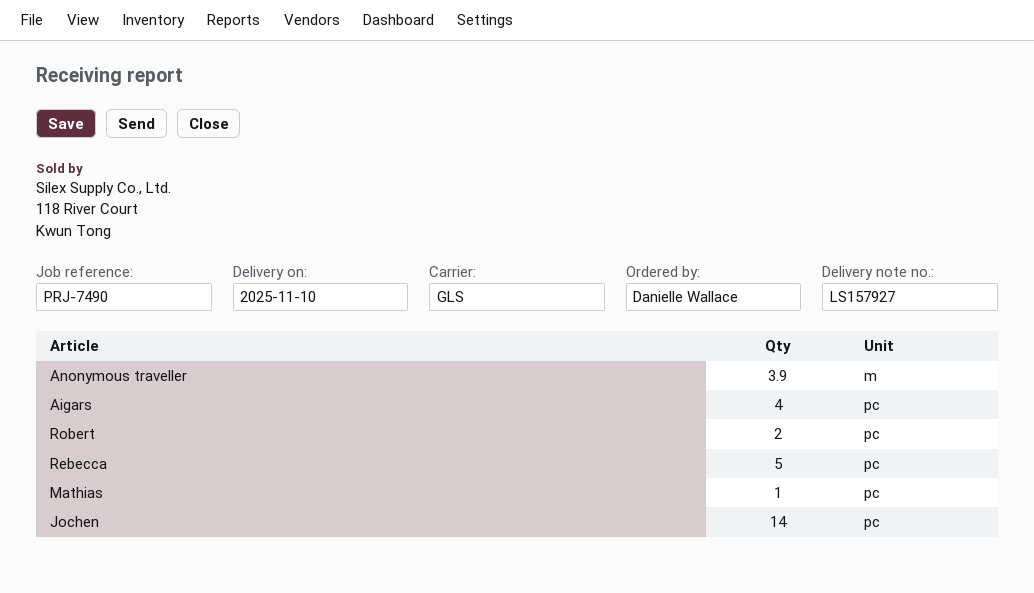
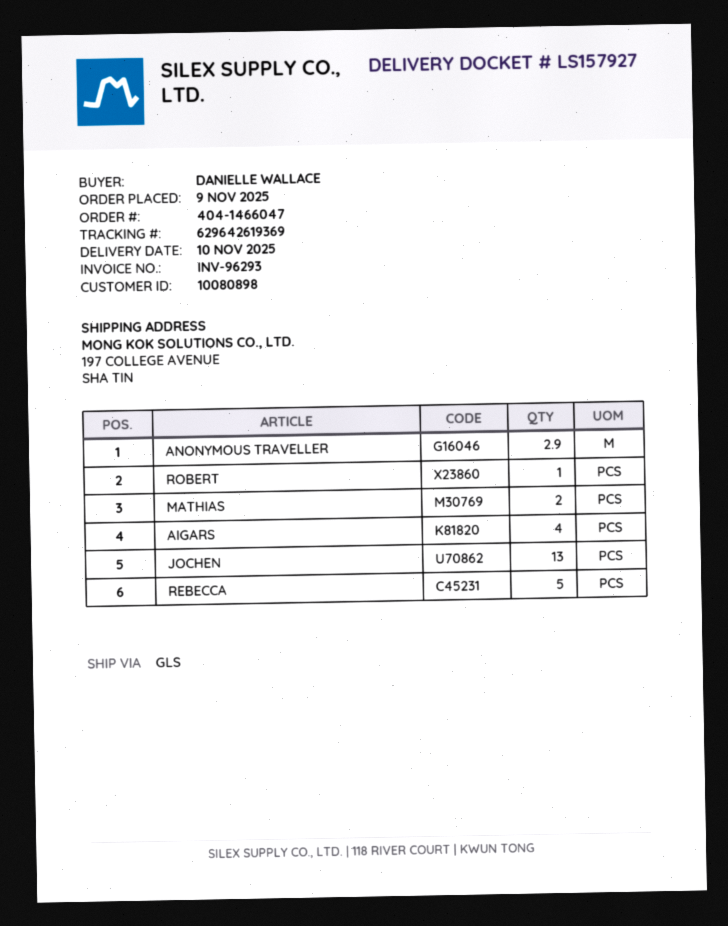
Anonymous traveller: 3.9 -> 2.9
Robert: 2 -> 1
Mathias: 1 -> 2
Jochen: 14 -> 13

